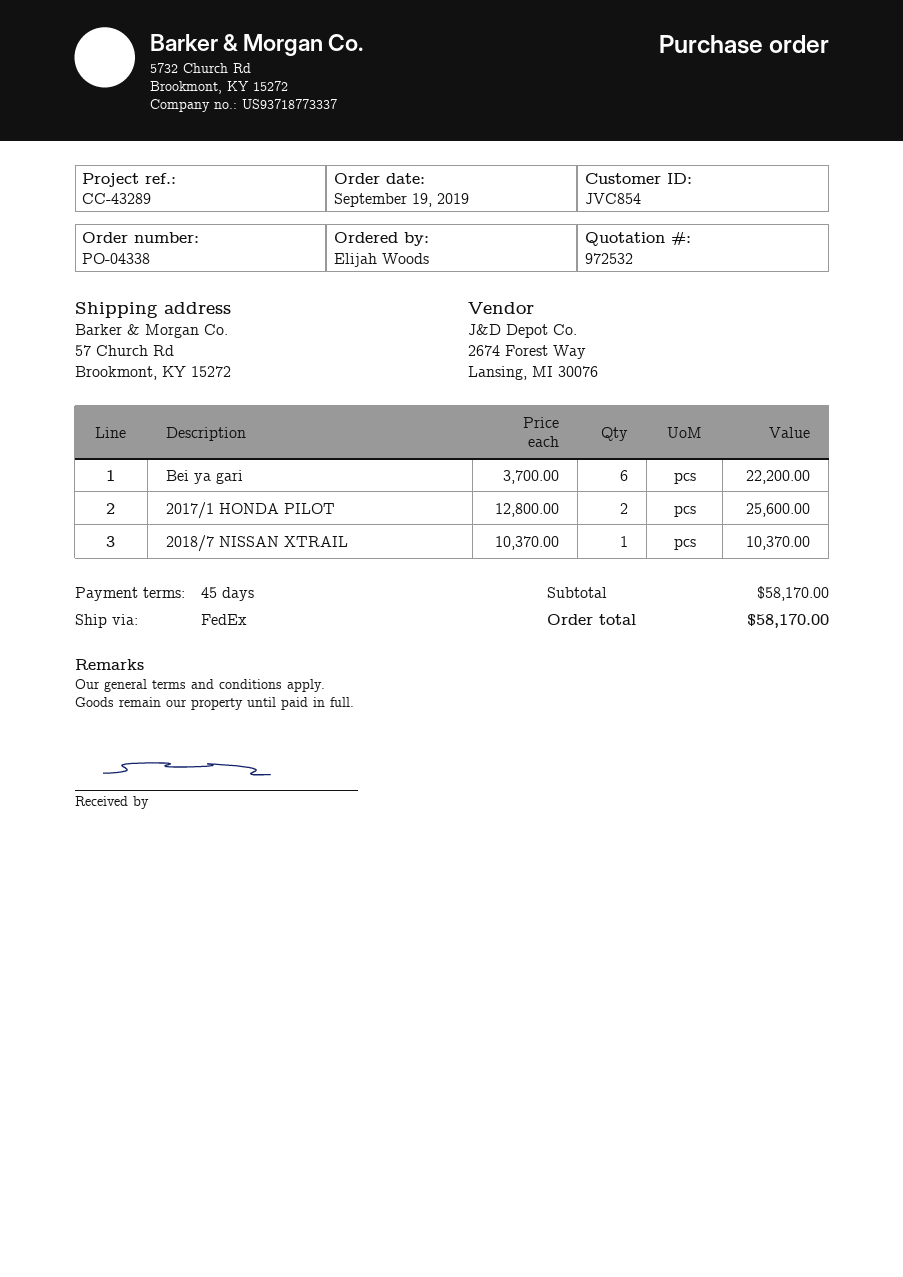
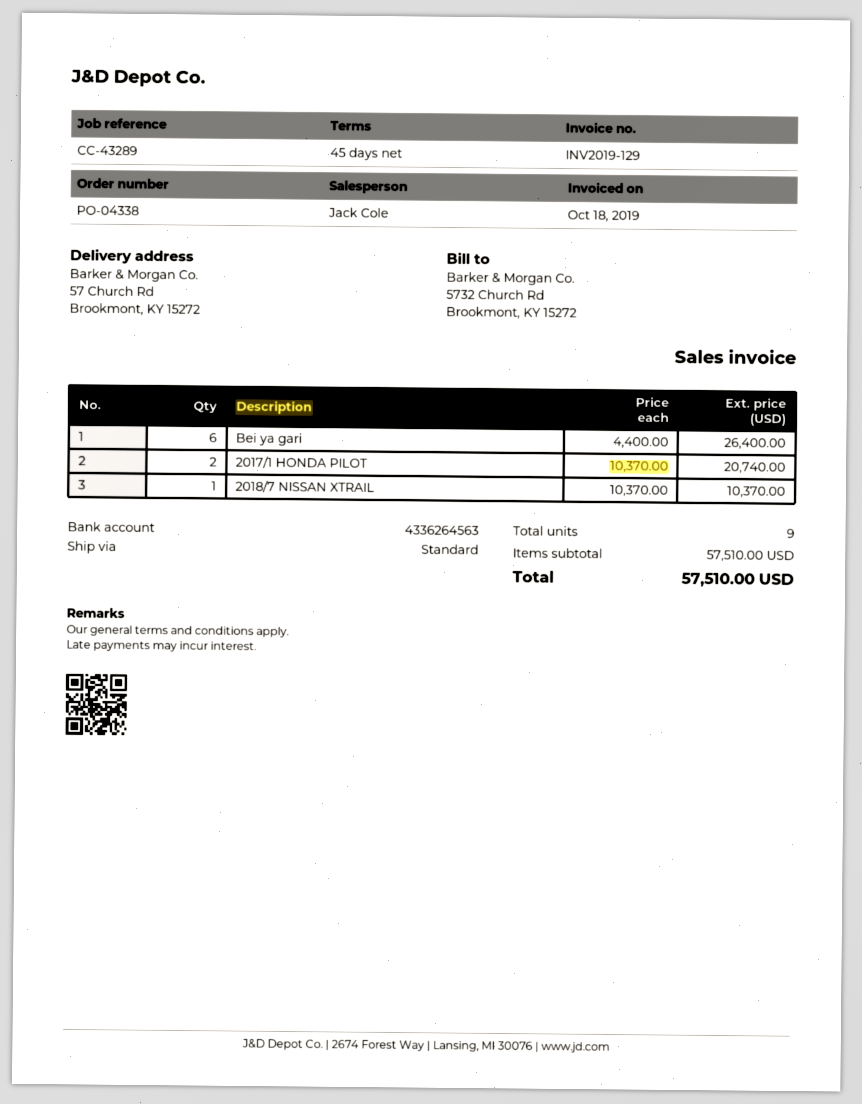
shipping method: FedEx -> standard
Bei ya gari: 6 x 3700.00 = 22200.00 -> 6 x 4400.00 = 26400.00
2017/1 HONDA PILOT: 2 x 12800.00 = 25600.00 -> 2 x 10370.00 = 20740.00
subtotal: 58170.00 -> 57510.00
total: 58170.00 -> 57510.00

